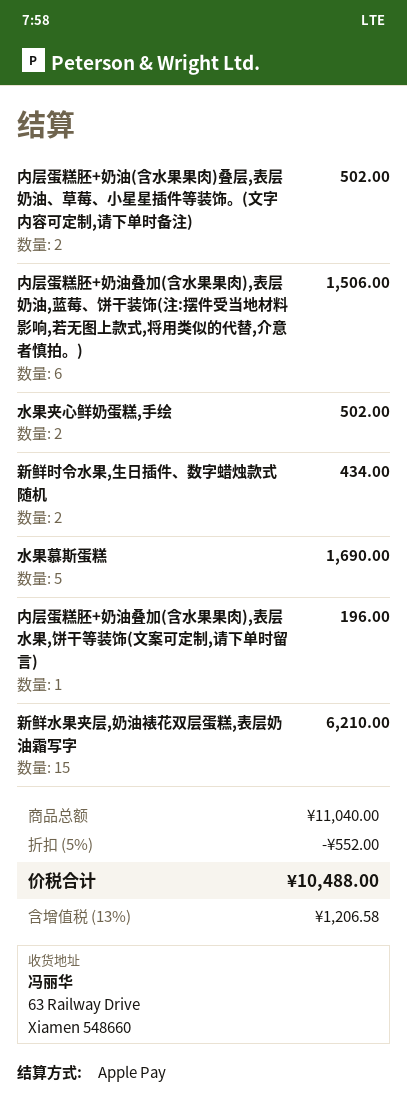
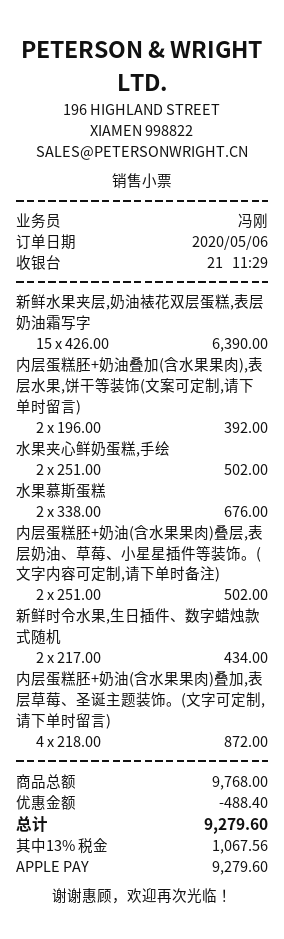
内层蛋糕胚+奶油叠加(含水果果肉),表层奶油,蓝莓、饼干装饰(注:摆件受当地材料影响,若无图上款式,将用类似的代替,介意者慎拍。): 6 for 1506.00 -> none
水果慕斯蛋糕: 5 for 1690.00 -> 2 for 676.00
内层蛋糕胚+奶油叠加(含水果果肉),表层水果,饼干等装饰(文案可定制,请下单时留言): 1 for 196.00 -> 2 for 392.00
新鲜水果夹层,奶油裱花双层蛋糕,表层奶油霜写字: 15 for 6210.00 -> 15 for 6390.00
内层蛋糕胚+奶油(含水果果肉)叠加,表层草莓、圣诞主题装饰。(文字可定制,请下单时留言): none -> 4 for 872.00
subtotal: 11040.00 -> 9768.00
discount: 552.00 -> 488.40
tax: 13% = 1206.58 -> 13% = 1067.56
total: 10488.00 -> 9279.60

